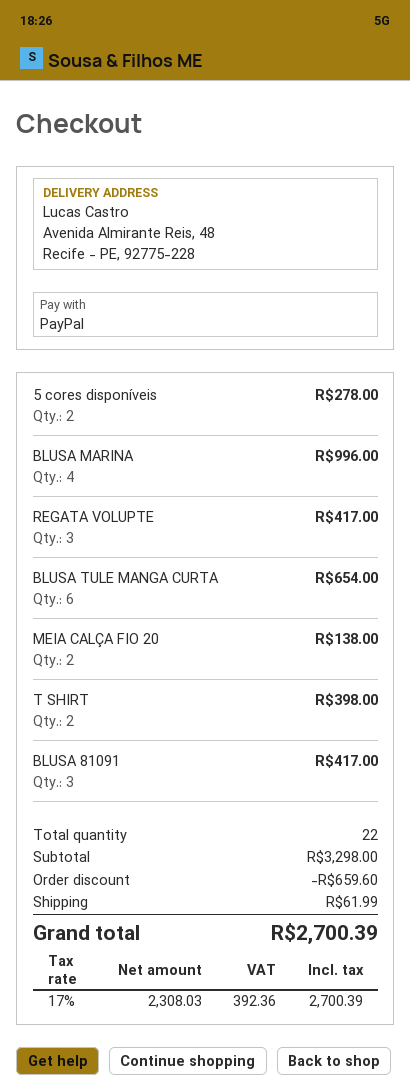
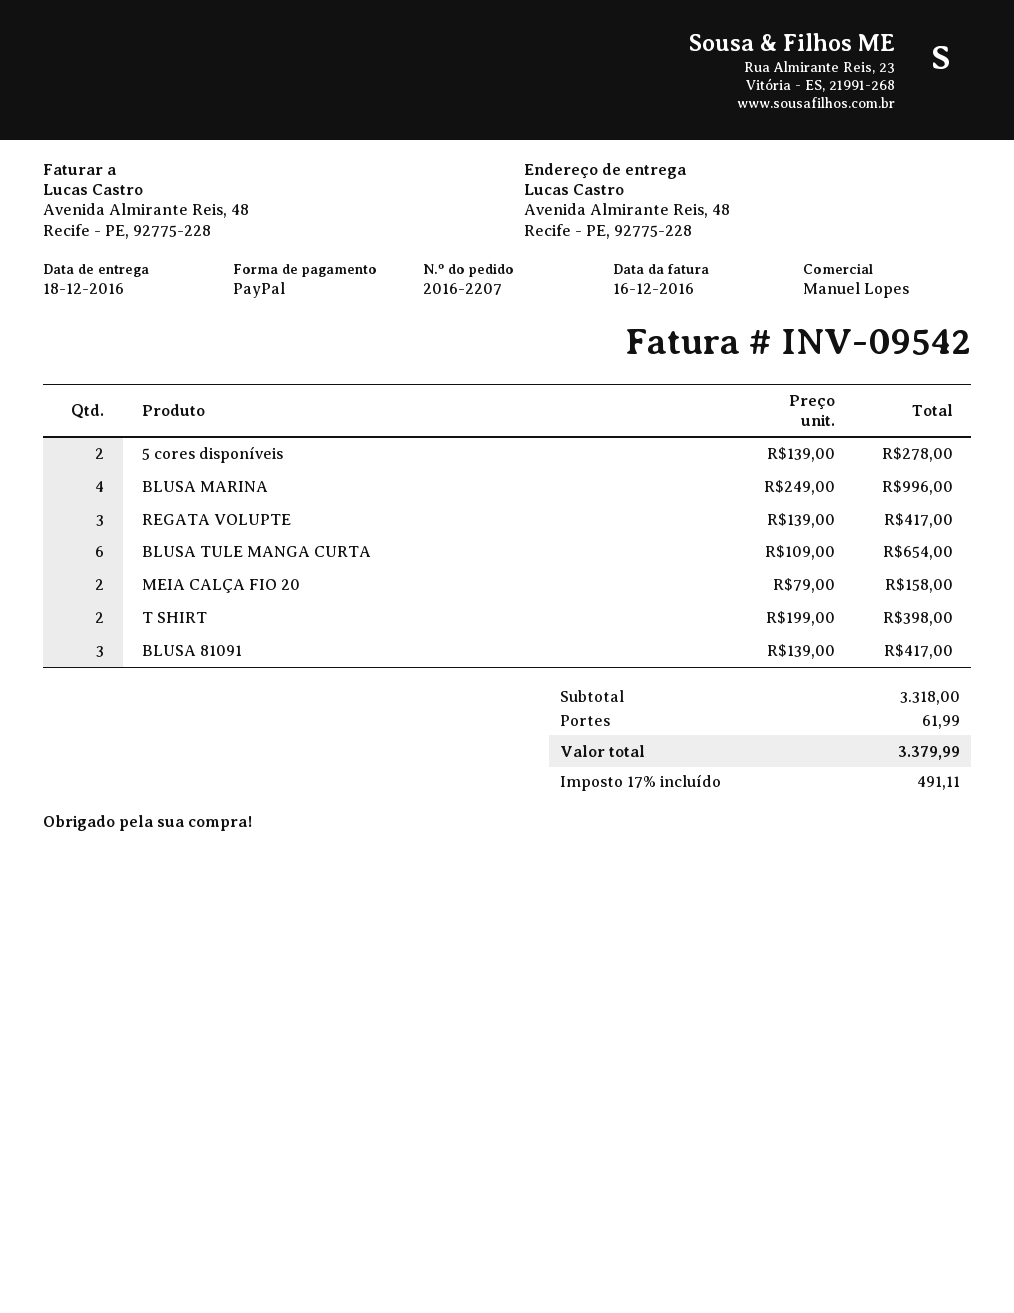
MEIA CALÇA FIO 20: 2 for 138.00 -> 2 for 158.00
subtotal: 3298.00 -> 3318.00
discount: 659.60 -> none
tax: 17% = 392.36 -> 17% = 491.11
total: 2700.39 -> 3379.99

